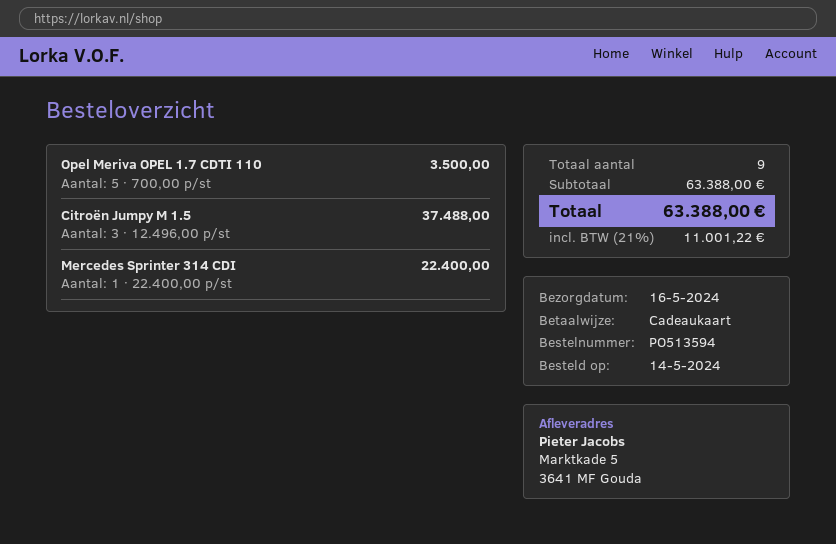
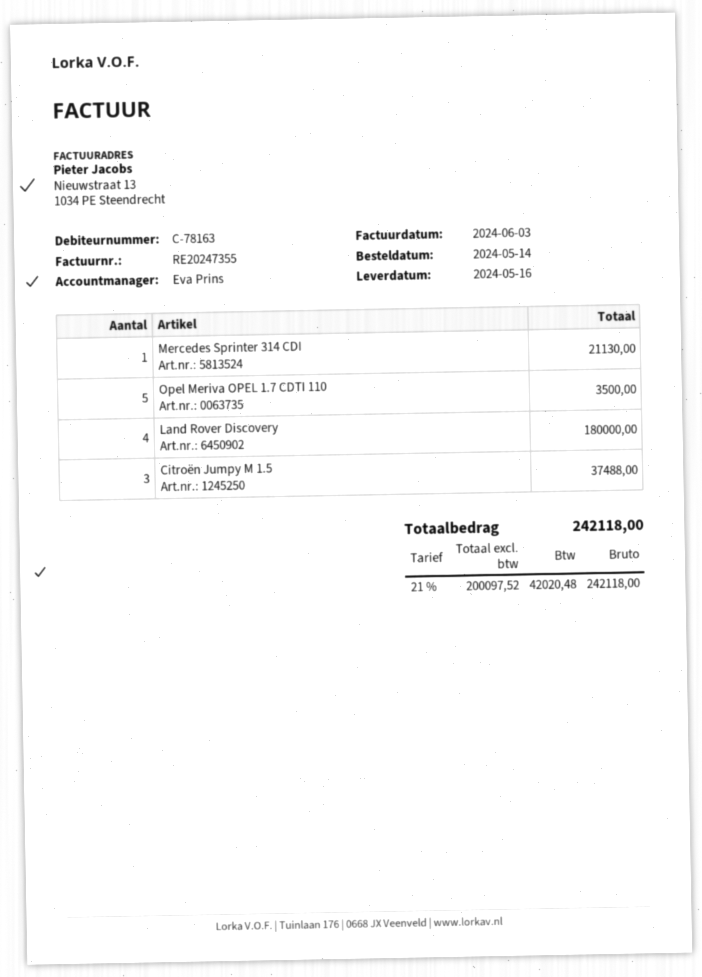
Mercedes Sprinter 314 CDI: 1 for 22400.00 -> 1 for 21130.00
Land Rover Discovery: none -> 4 for 180000.00
tax: 21% = 11001.22 -> 21% = 42020.48
total: 63388.00 -> 242118.00

